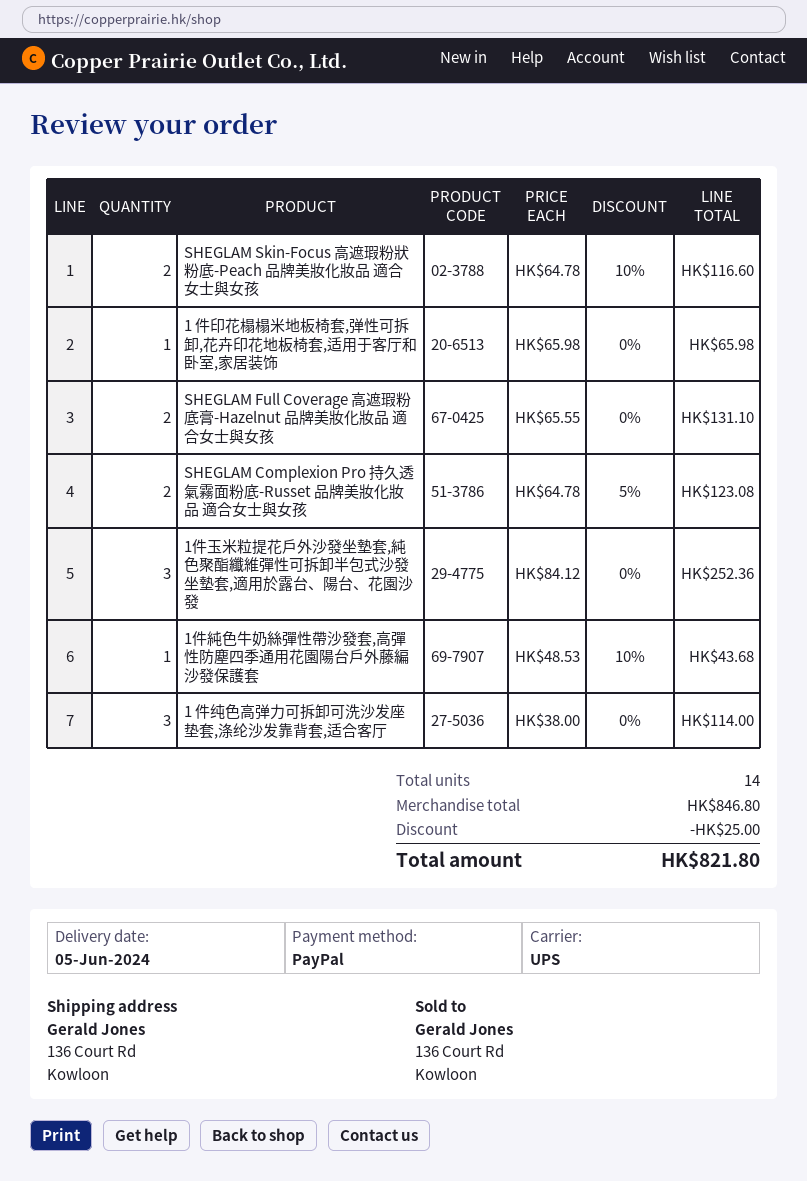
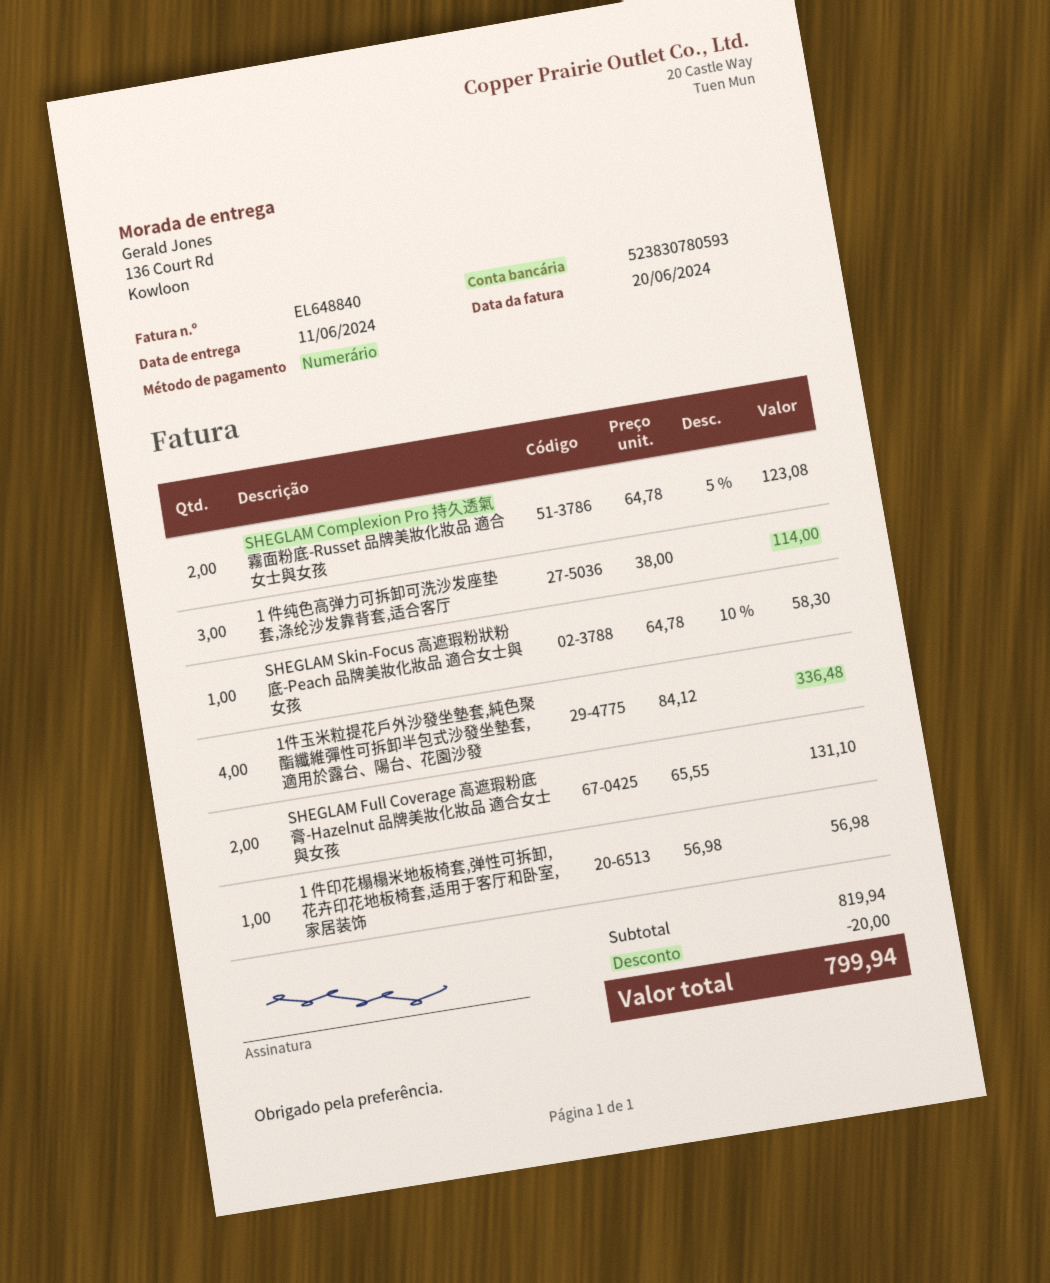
delivery date: 2024-06-05 -> 2024-06-11
payment method: PayPal -> cash
SHEGLAM Skin-Focus 高遮瑕粉狀粉底-Peach 品牌美妝化妝品 適合女士與女孩: 2 x 64.78 - 10% = 116.60 -> 1 x 64.78 - 10% = 58.30
1 件印花榻榻米地板椅套,弹性可拆卸,花卉印花地板椅套,适用于客厅和卧室,家居装饰: 1 x 65.98 = 65.98 -> 1 x 56.98 = 56.98
1件玉米粒提花戶外沙發坐墊套,純色聚酯纖維彈性可拆卸半包式沙發坐墊套,適用於露台、陽台、花園沙發: 3 x 84.12 = 252.36 -> 4 x 84.12 = 336.48
1件純色牛奶絲彈性帶沙發套,高彈性防塵四季通用花園陽台戶外藤編沙發保護套: 1 x 48.53 - 10% = 43.68 -> none
subtotal: 846.80 -> 819.94
discount: 25.00 -> 20.00
total: 821.80 -> 799.94

